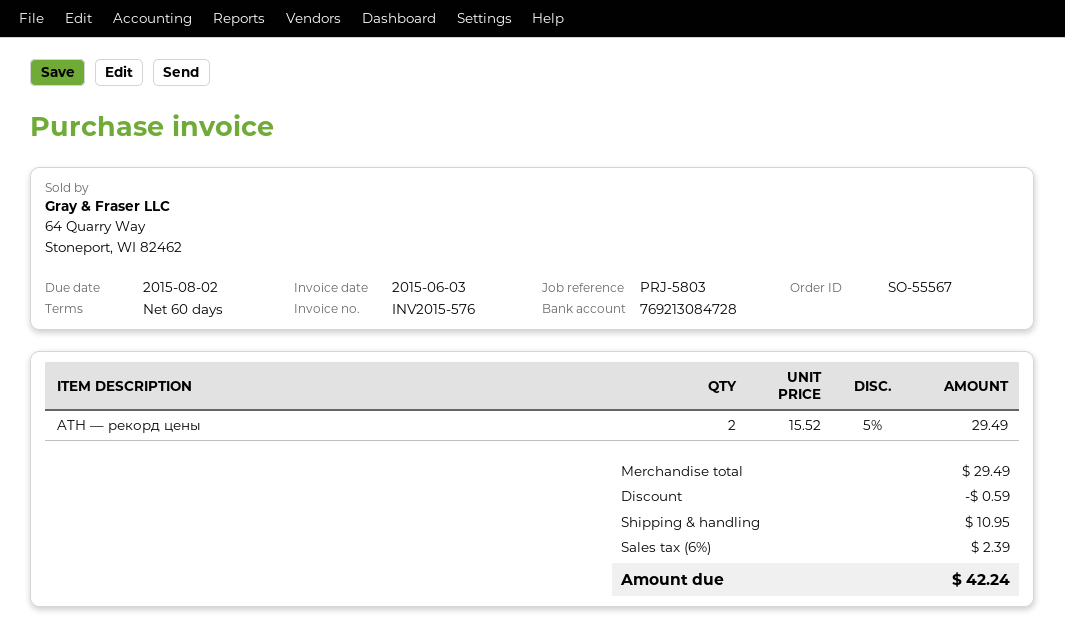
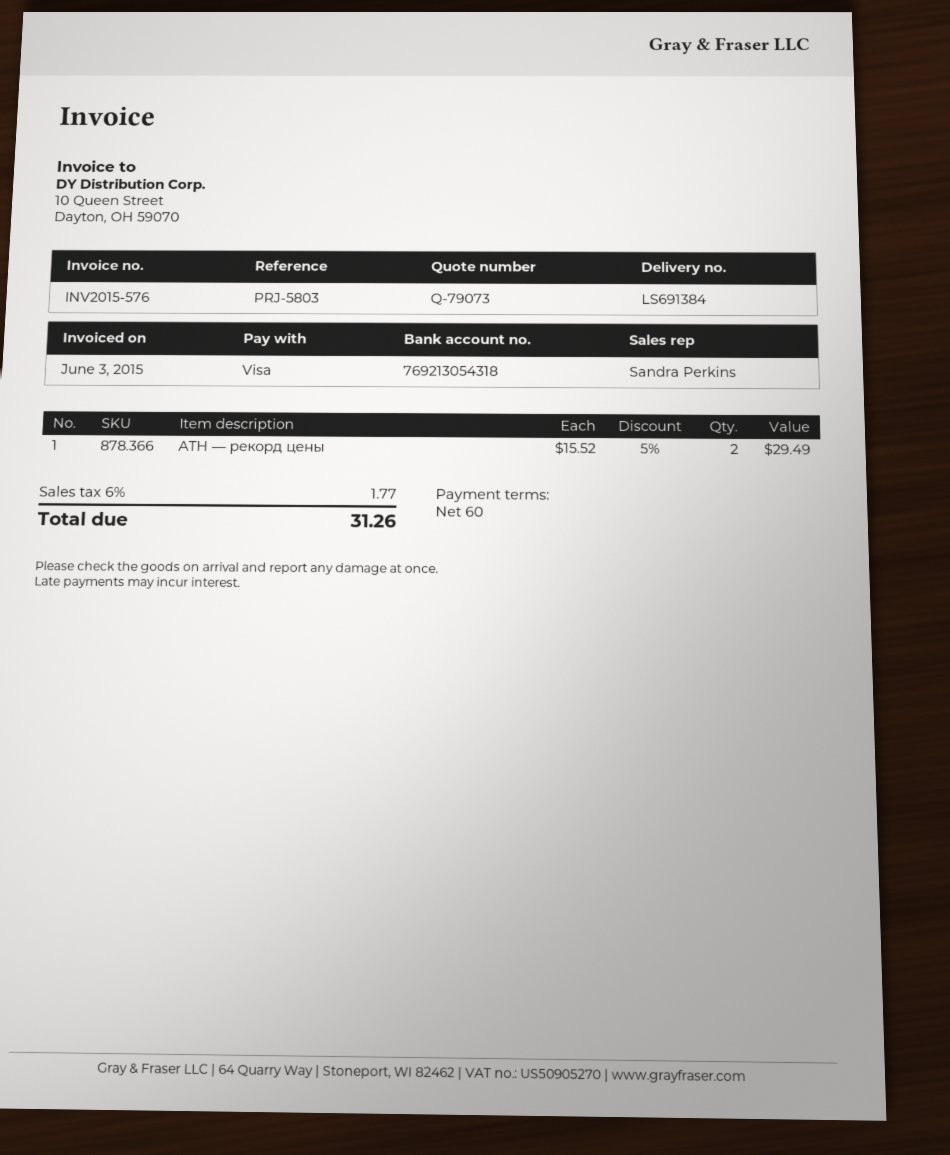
bank account: 769213084728 -> 769213054318
discount: 0.59 -> none
shipping: 10.95 -> none
tax: 6% = 2.39 -> 6% = 1.77
total: 42.24 -> 31.26

